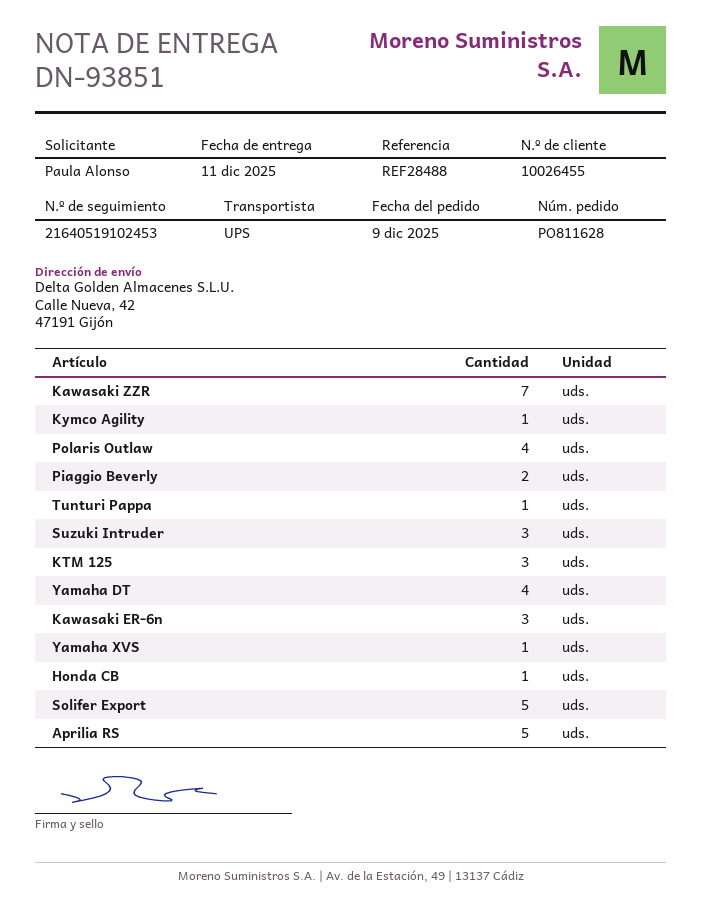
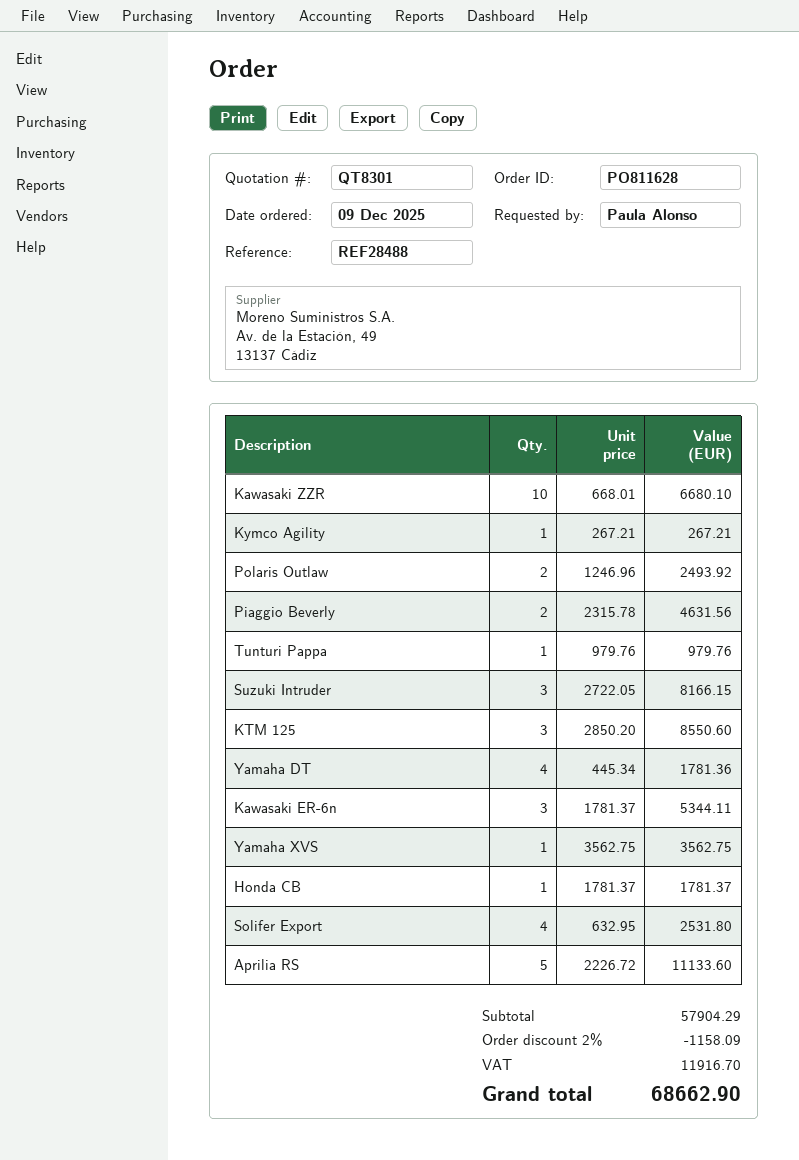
Kawasaki ZZR: 7 -> 10
Polaris Outlaw: 4 -> 2
Solifer Export: 5 -> 4

